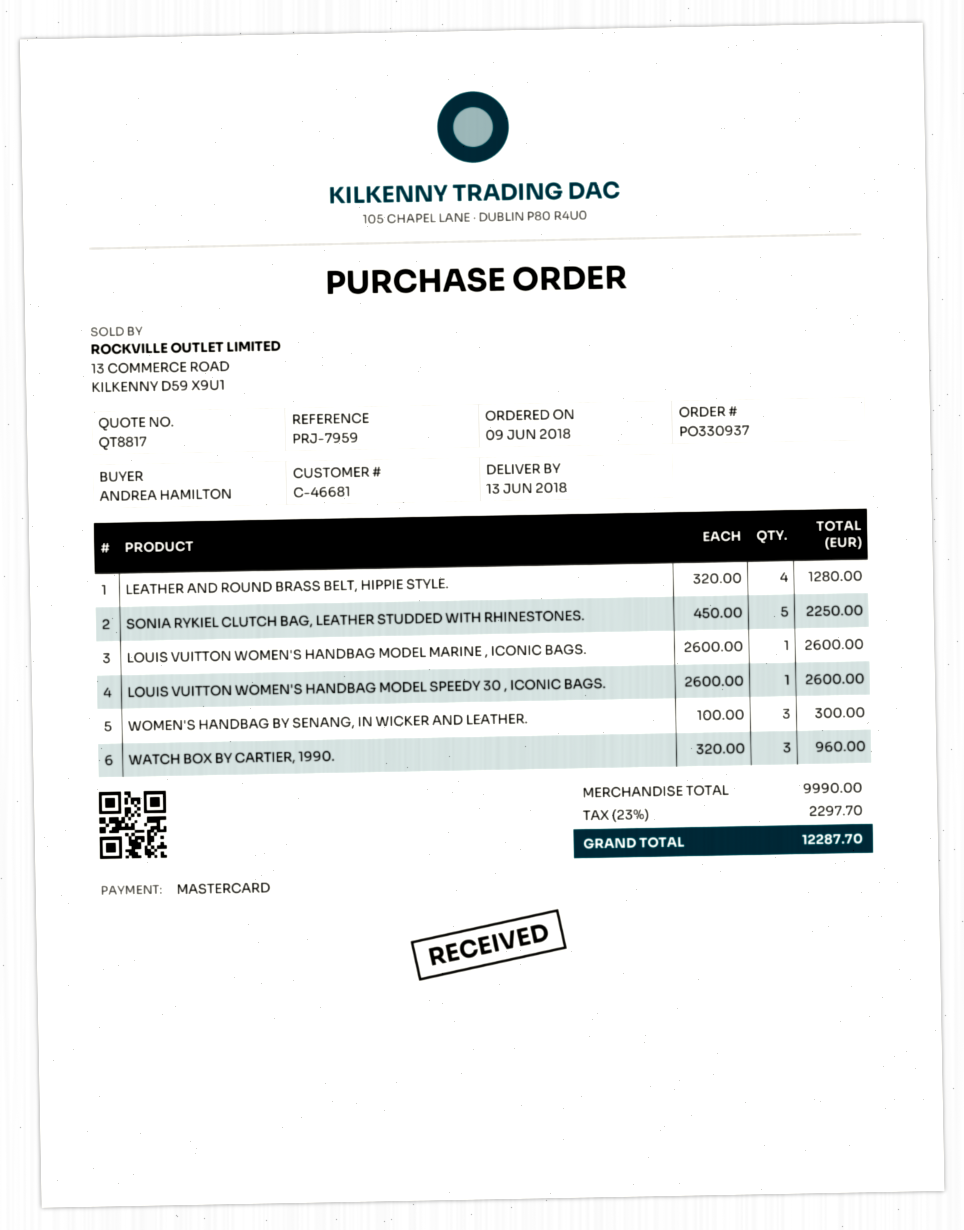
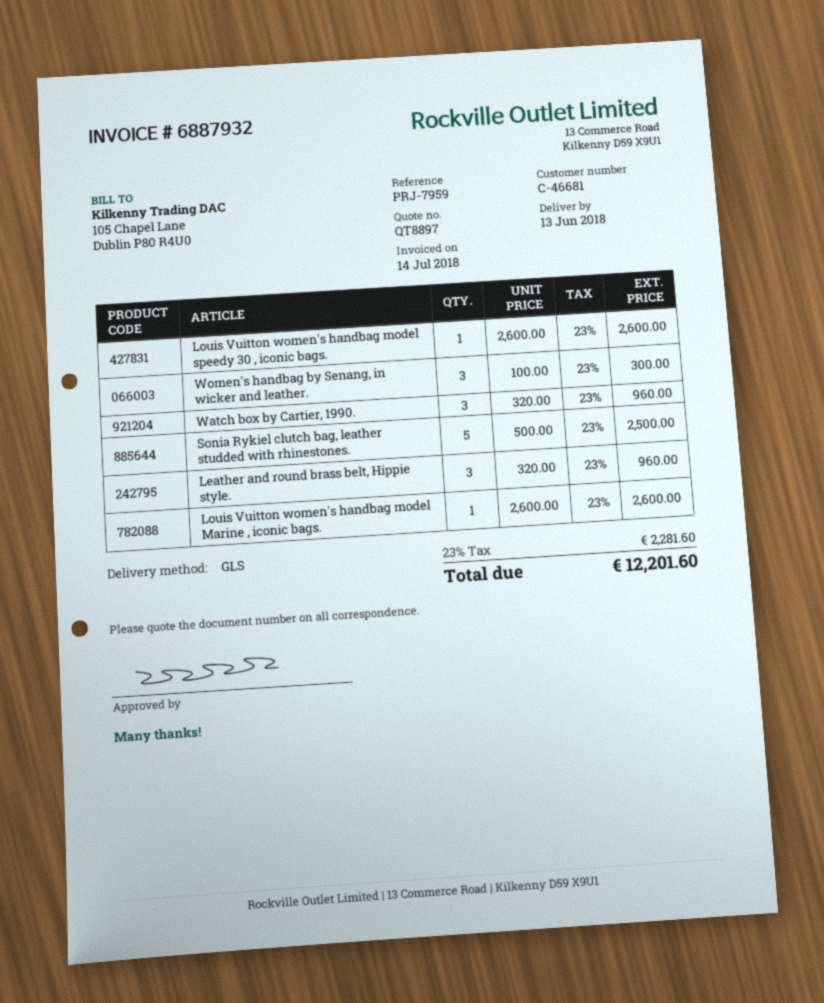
quote number: QT8817 -> QT8897
LEATHER AND ROUND BRASS BELT, HIPPIE STYLE.: 4 x 320.00 = 1280.00 -> 3 x 320.00 = 960.00
SONIA RYKIEL CLUTCH BAG, LEATHER STUDDED WITH RHINESTONES.: 5 x 450.00 = 2250.00 -> 5 x 500.00 = 2500.00
tax: 23% = 2297.70 -> 23% = 2281.60
total: 12287.70 -> 12201.60

